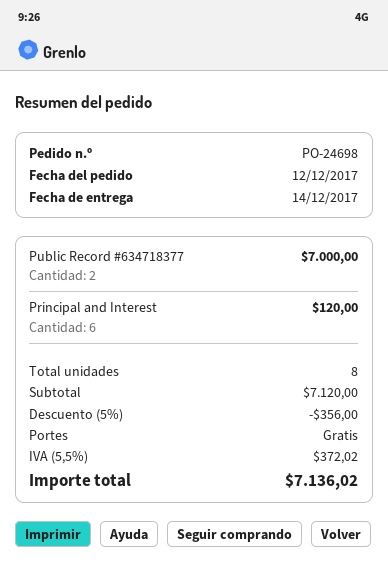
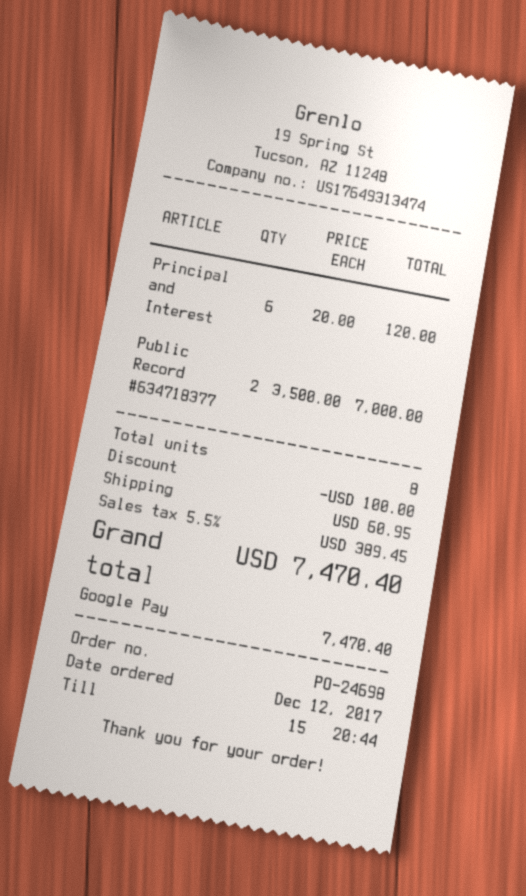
discount: 356.00 -> 100.00
shipping: 0.00 -> 60.95
tax: 5.5% = 372.02 -> 5.5% = 389.45
total: 7136.02 -> 7470.40

